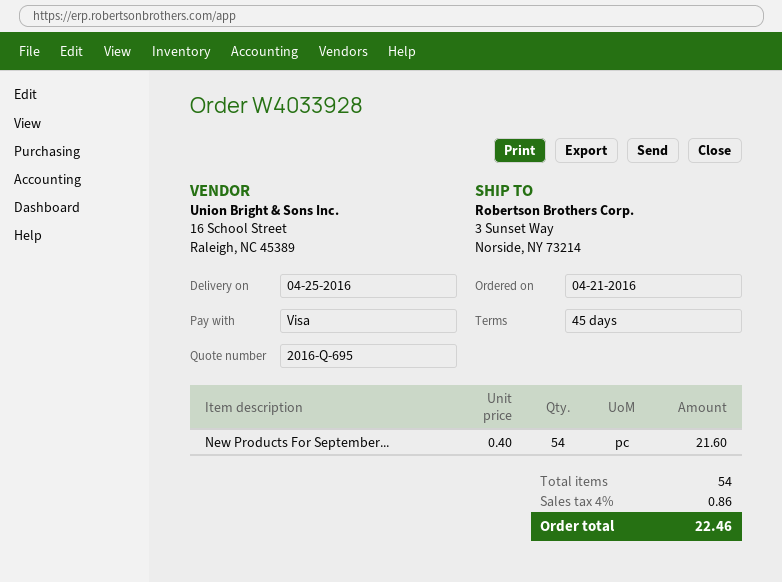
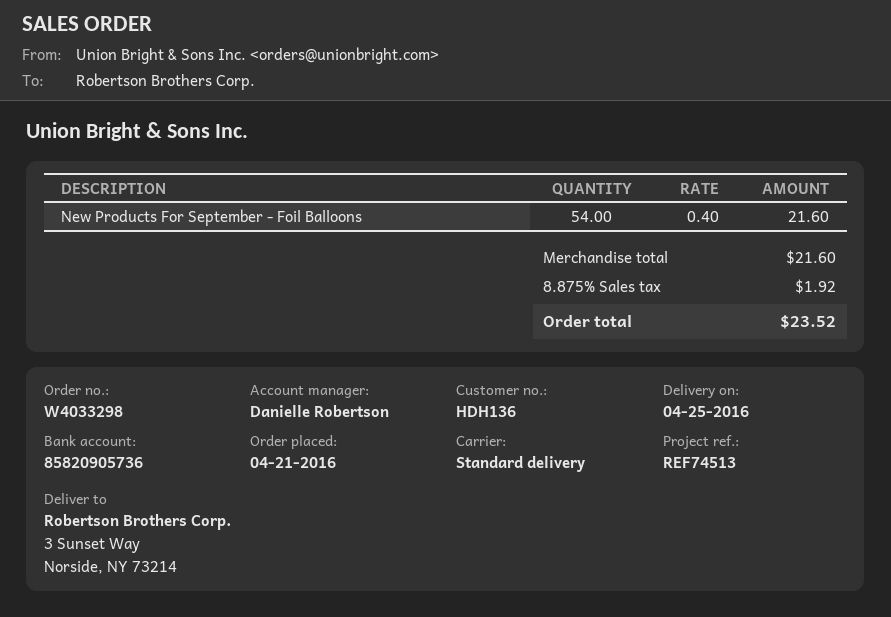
order number: W4033928 -> W4033298
tax: 4% = 0.86 -> 8.875% = 1.92
total: 22.46 -> 23.52

